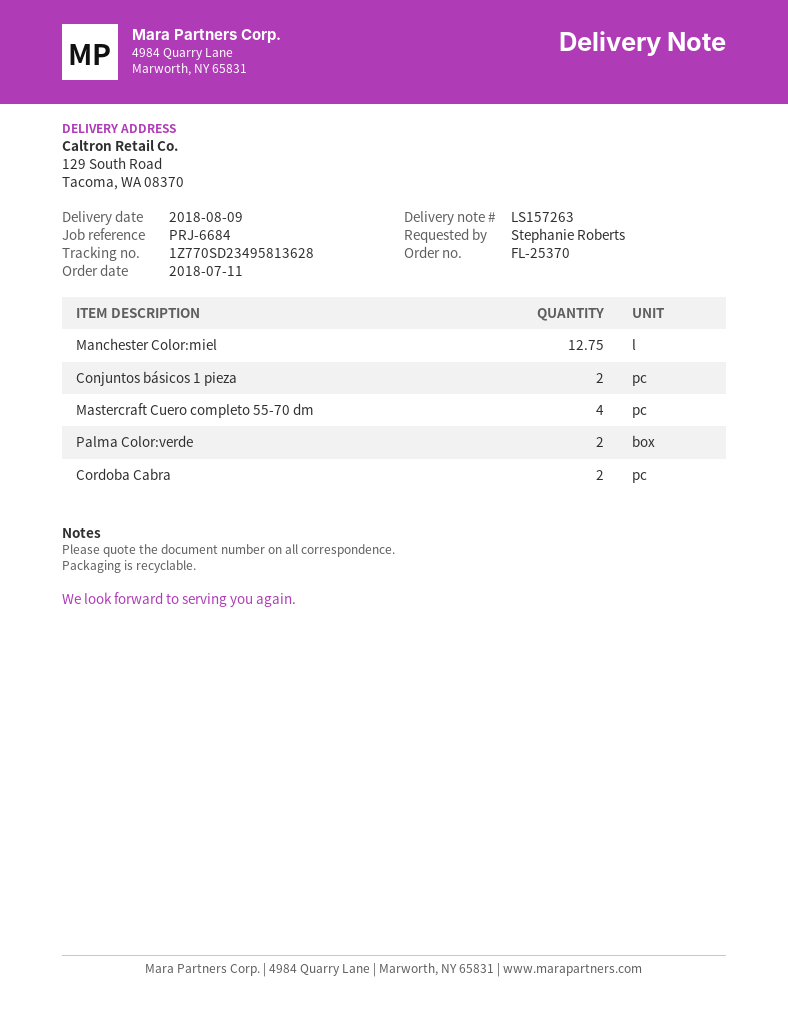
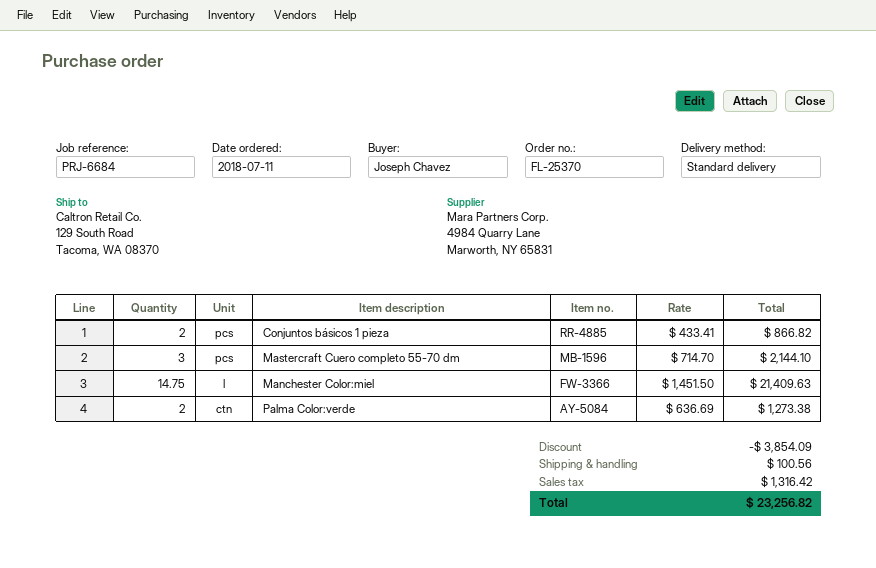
ordered by: Stephanie Roberts -> Joseph Chavez
Manchester Color:miel: 12.75 -> 14.75
Mastercraft Cuero completo 55-70 dm: 4 -> 3
Cordoba Cabra: 2 -> none

